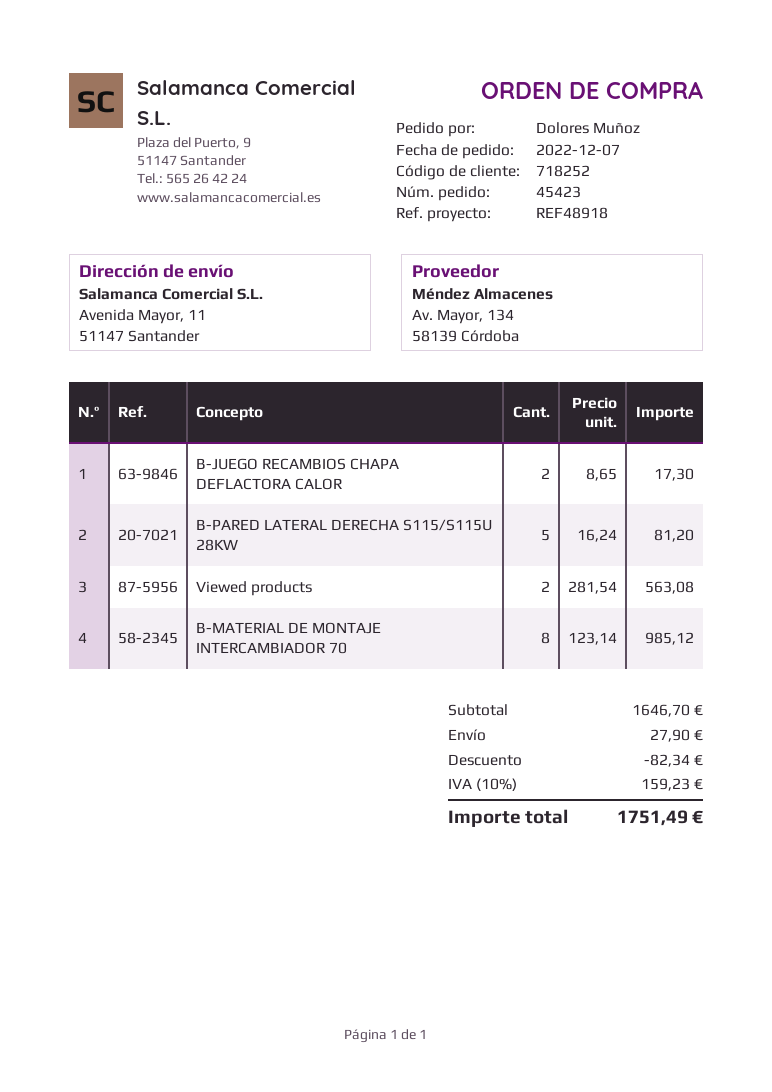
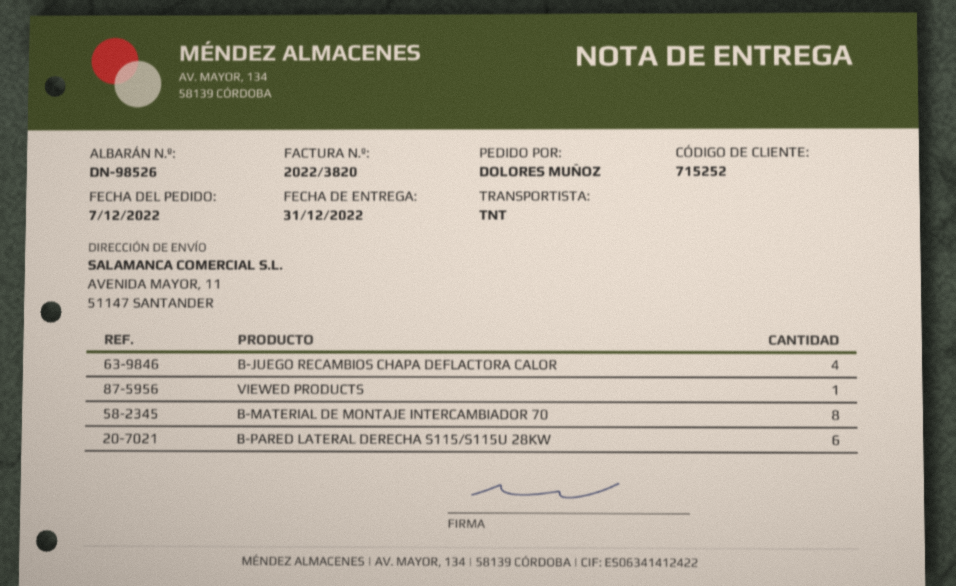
customer number: 718252 -> 715252
B-JUEGO RECAMBIOS CHAPA DEFLACTORA CALOR: 2 -> 4
B-PARED LATERAL DERECHA S115/S115U 28KW: 5 -> 6
Viewed products: 2 -> 1

